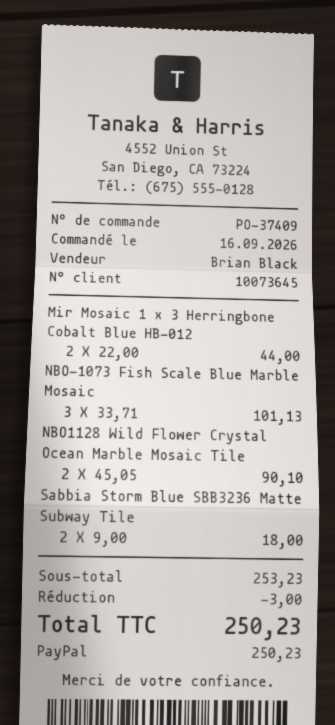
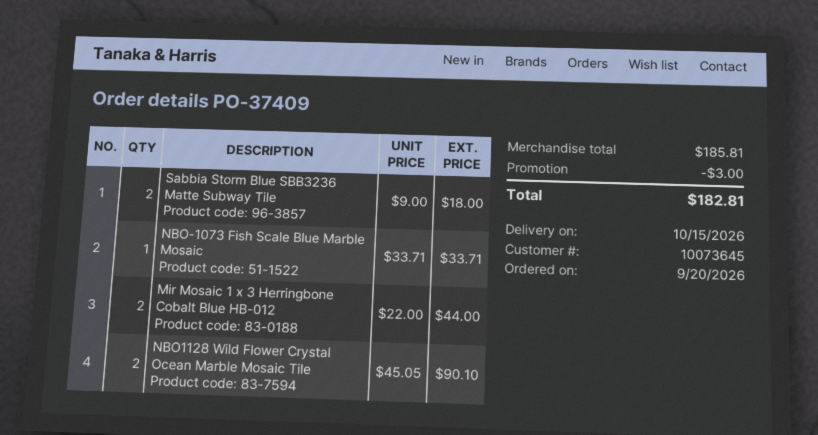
order date: 2026-09-16 -> 2026-09-20
NBO-1073 Fish Scale Blue Marble Mosaic: 3 x 33.71 = 101.13 -> 1 x 33.71 = 33.71
subtotal: 253.23 -> 185.81
total: 250.23 -> 182.81

